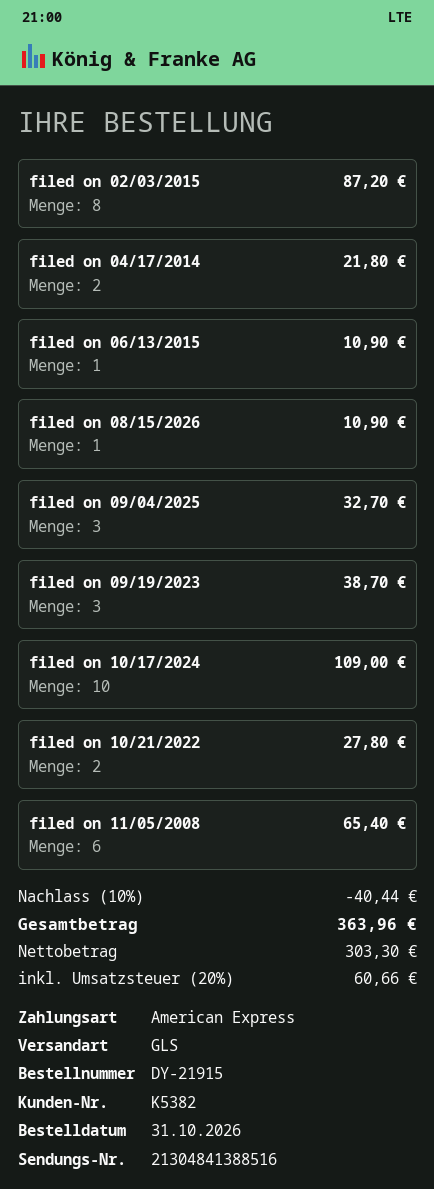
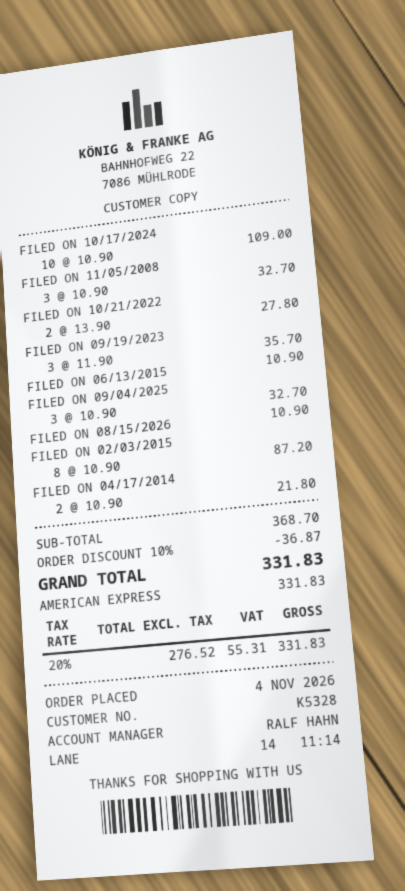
order date: 2026-10-31 -> 2026-11-04
customer number: K5382 -> K5328
filed on 09/19/2023: 3 for 38.70 -> 3 for 35.70
filed on 11/05/2008: 6 for 65.40 -> 3 for 32.70
discount: 10% = 40.44 -> 10% = 36.87
net: 303.30 -> 276.52
tax: 20% = 60.66 -> 20% = 55.31
total: 363.96 -> 331.83

